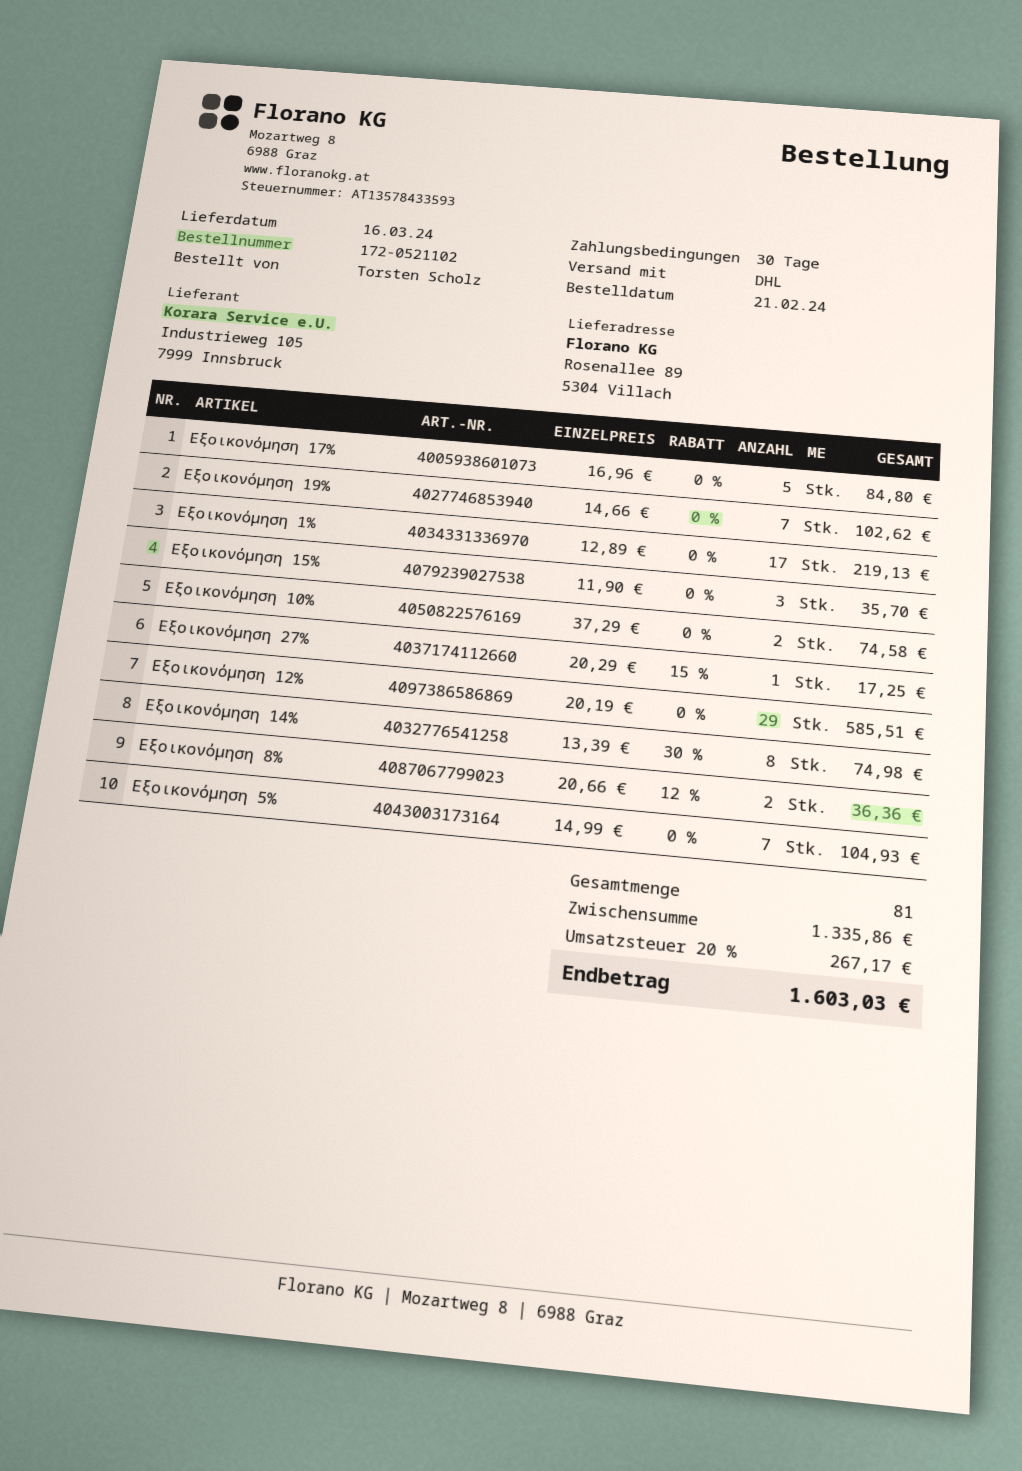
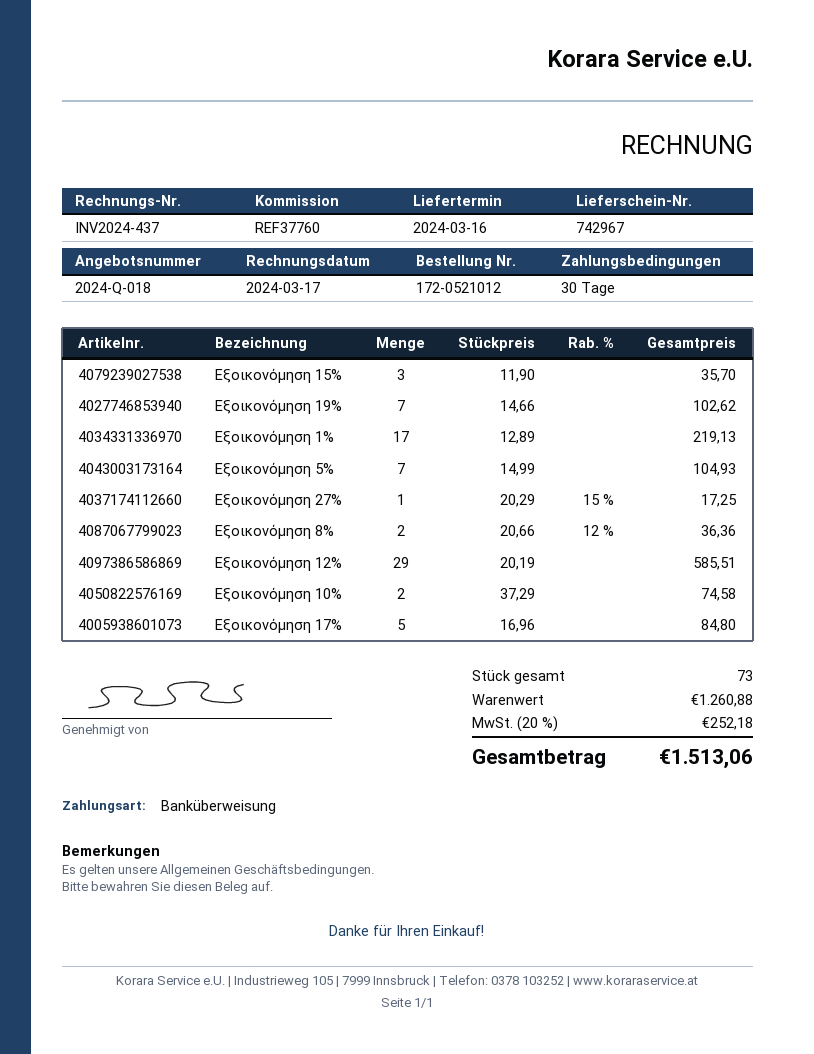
order number: 172-0521102 -> 172-0521012
Εξοικονόμηση 14%: 8 x 13.39 - 30% = 74.98 -> none
total quantity: 81 -> 73
subtotal: 1335.86 -> 1260.88
tax: 20% = 267.17 -> 20% = 252.18
total: 1603.03 -> 1513.06

